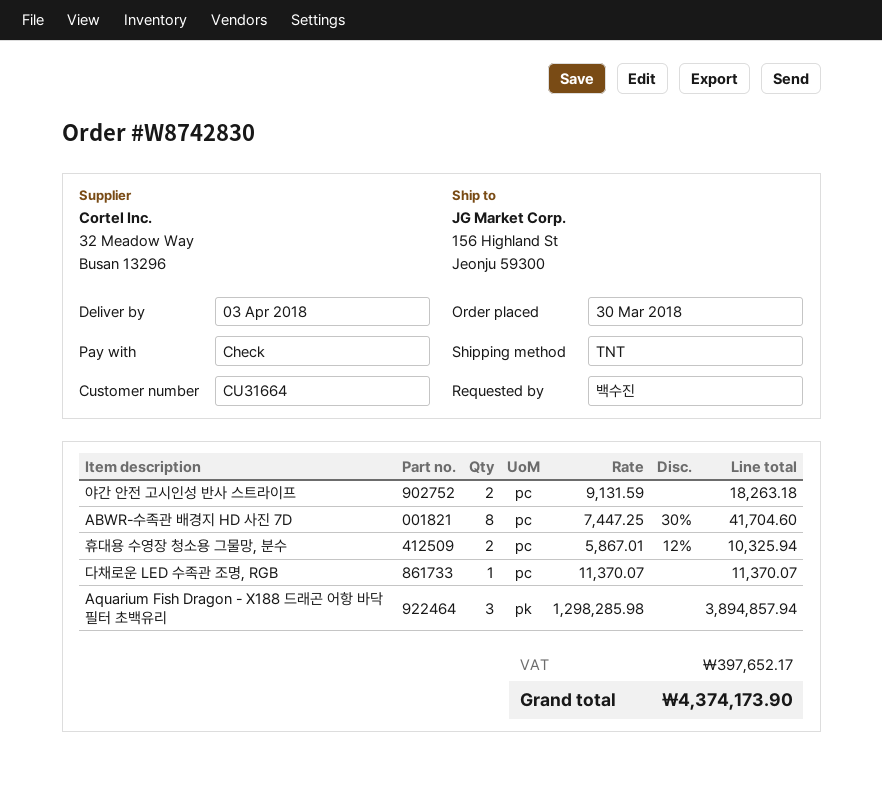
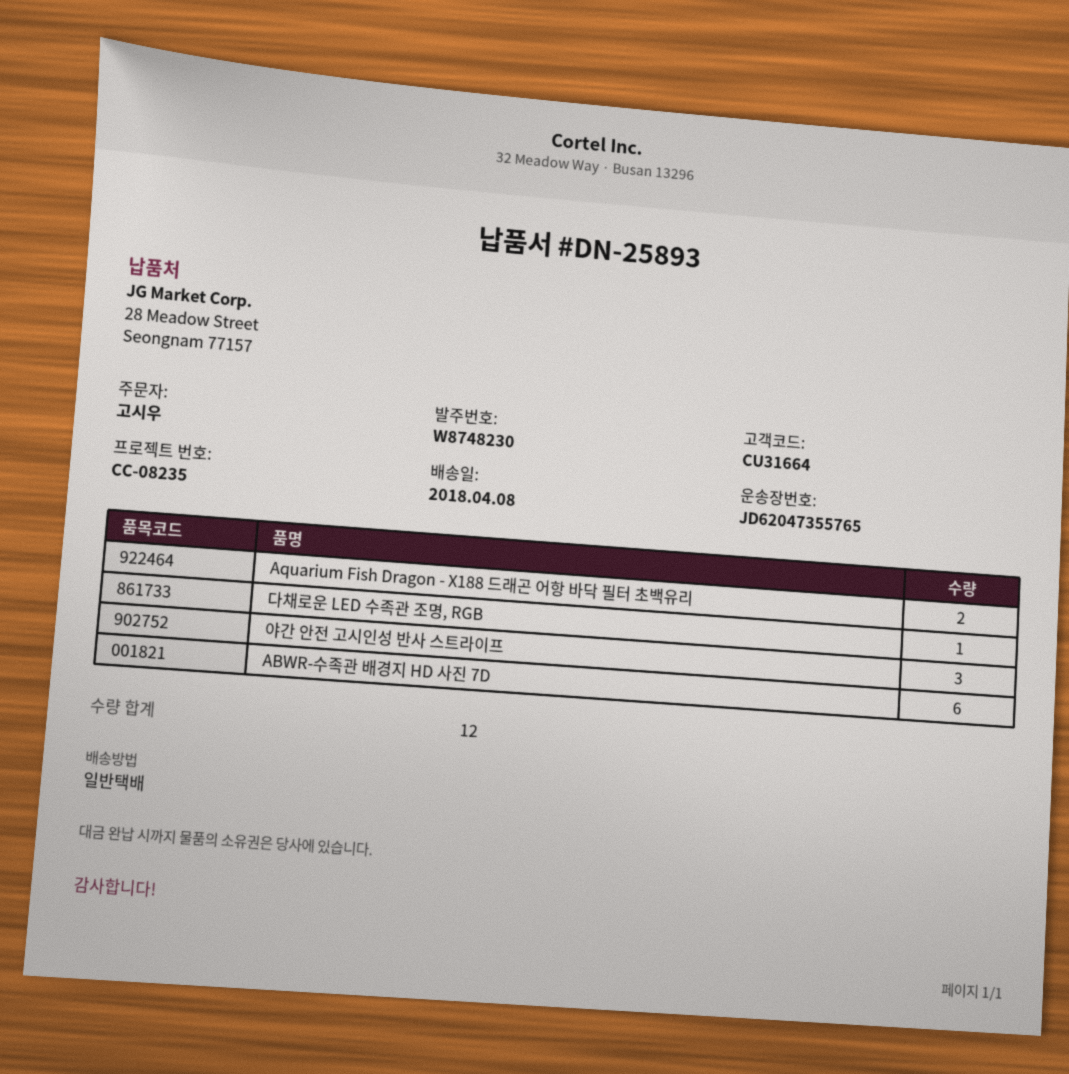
order number: W8742830 -> W8748230
delivery date: 2018-04-03 -> 2018-04-08
ordered by: 백수진 -> 고시우
shipping method: TNT -> standard
ship to: 156 Highland St, Jeonju 59300 -> 28 Meadow Street, Seongnam 77157
야간 안전 고시인성 반사 스트라이프: 2 -> 3
ABWR-수족관 배경지 HD 사진 7D: 8 -> 6
휴대용 수영장 청소용 그물망, 분수: 2 -> none
Aquarium Fish Dragon - X188 드래곤 어항 바닥 필터 초백유리: 3 -> 2

